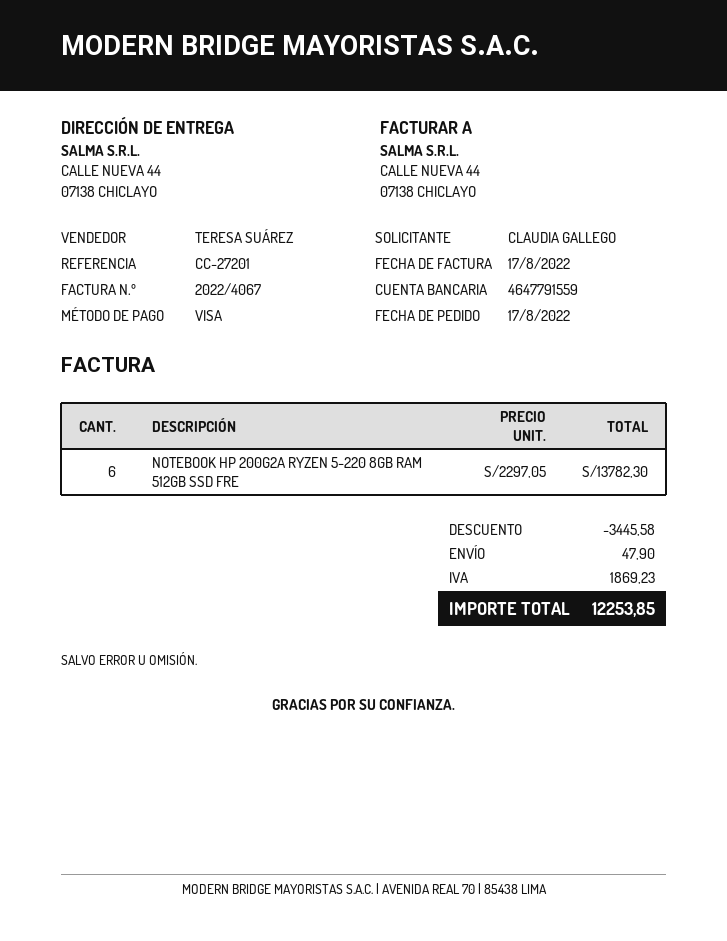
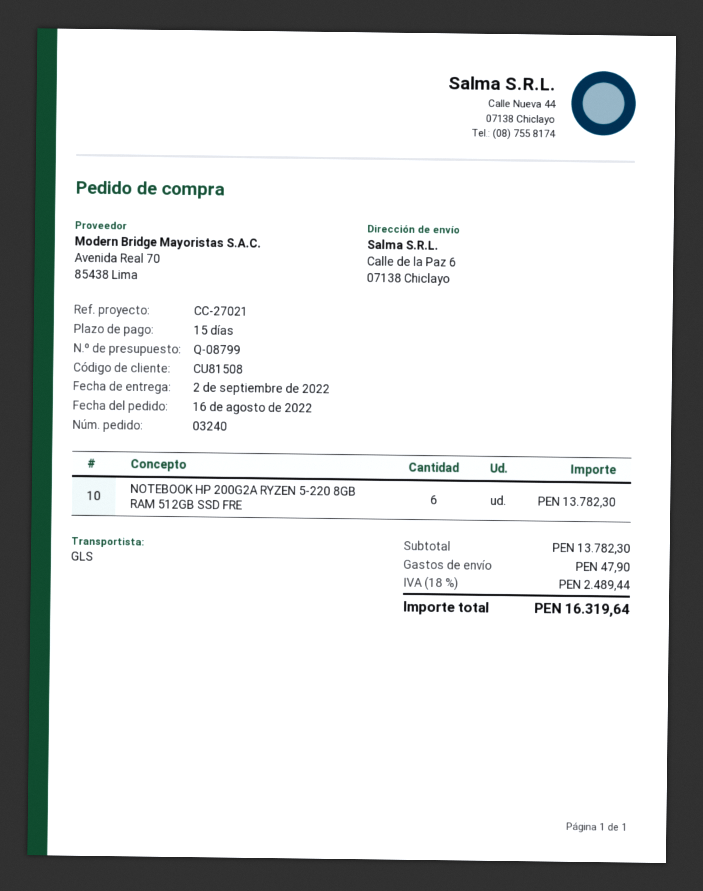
order date: 2022-08-17 -> 2022-08-16
reference: CC-27201 -> CC-27021
ship to: CALLE NUEVA 44, 07138 CHICLAYO -> Calle de la Paz 6, 07138 Chiclayo
discount: 3445.58 -> none
tax: 1869.23 -> 2489.44
total: 12253.85 -> 16319.64

